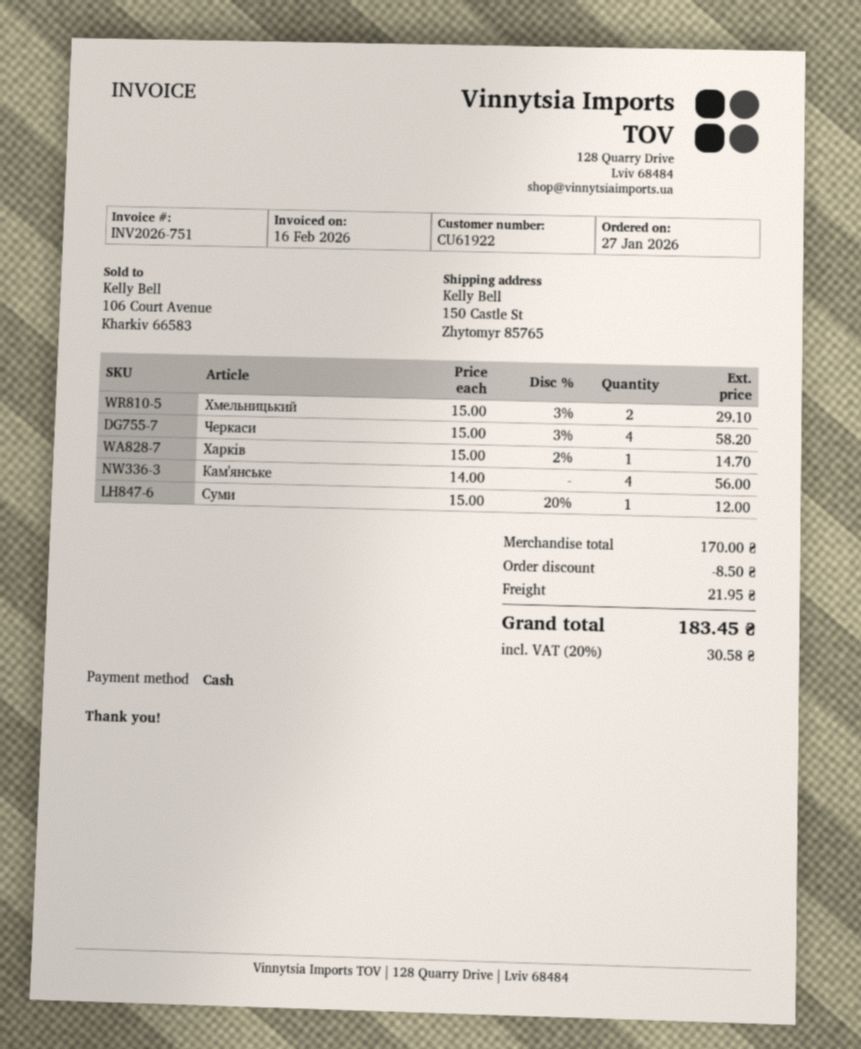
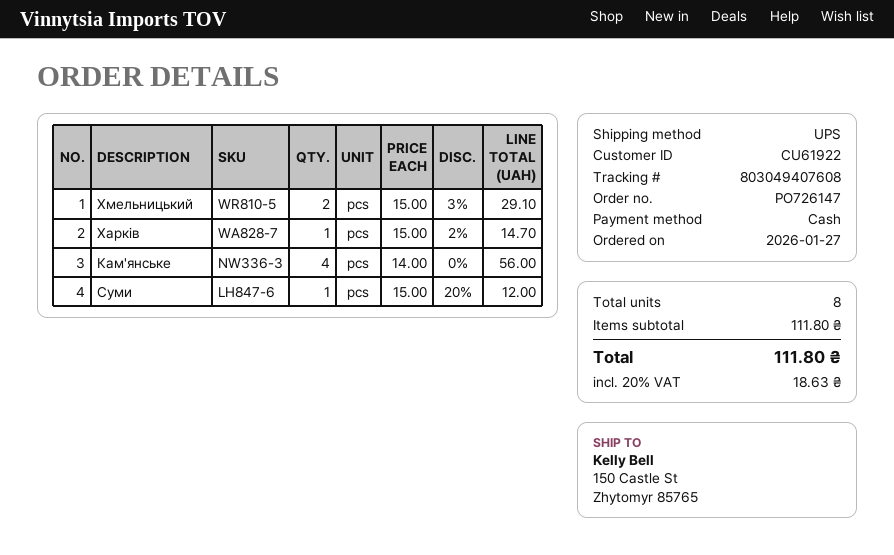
Черкаси: 4 x 15.00 - 3% = 58.20 -> none
subtotal: 170.00 -> 111.80
discount: 8.50 -> none
shipping: 21.95 -> none
tax: 20% = 30.58 -> 20% = 18.63
total: 183.45 -> 111.80

